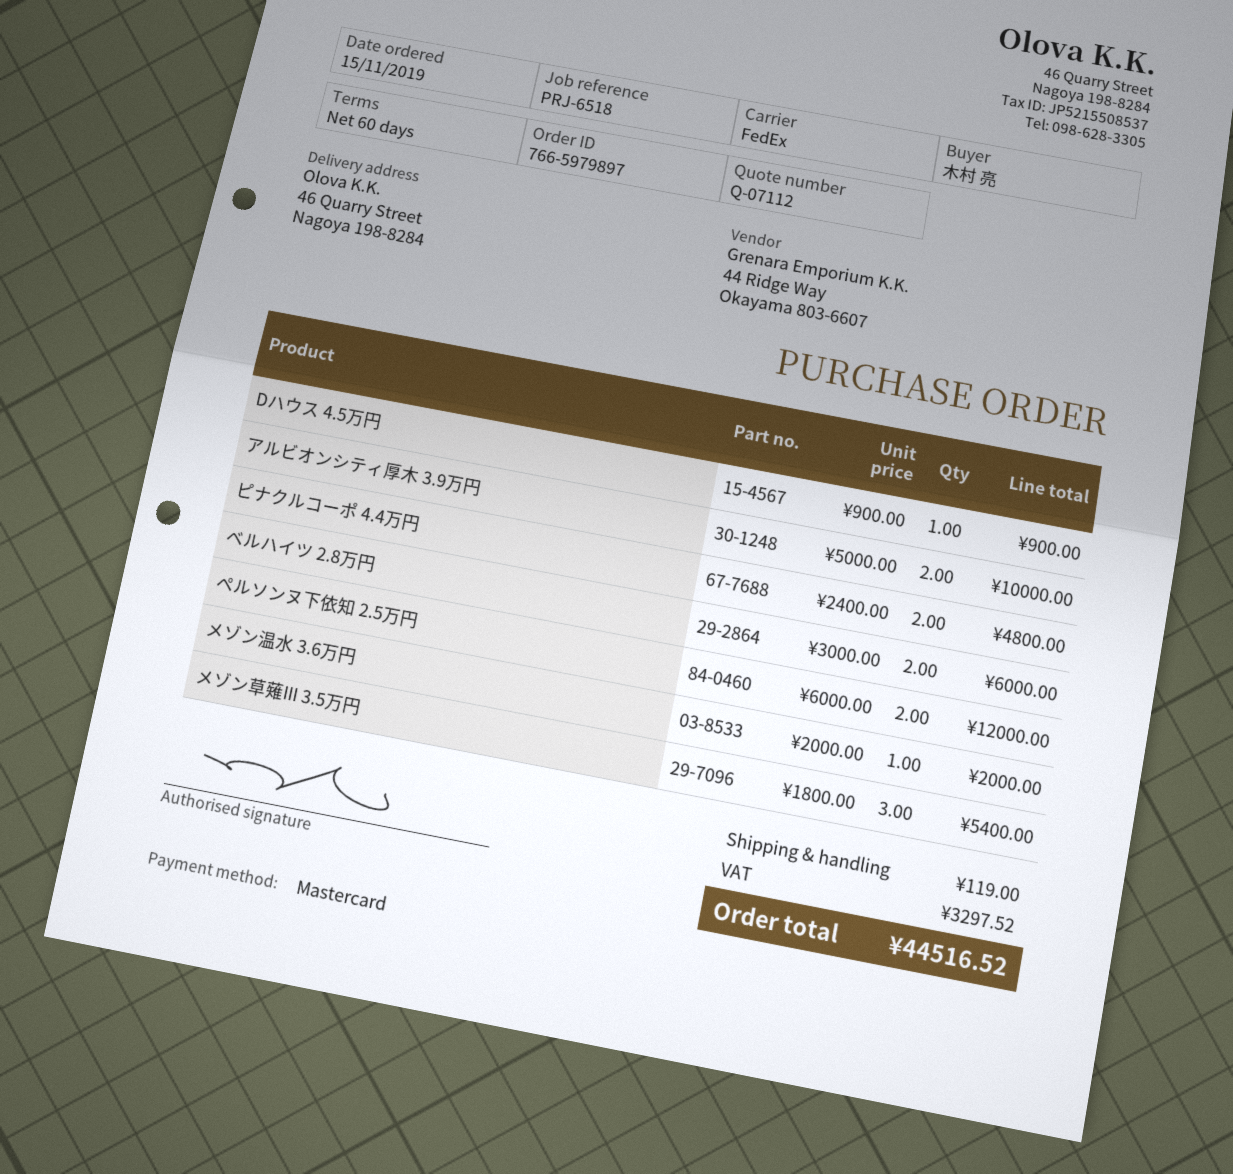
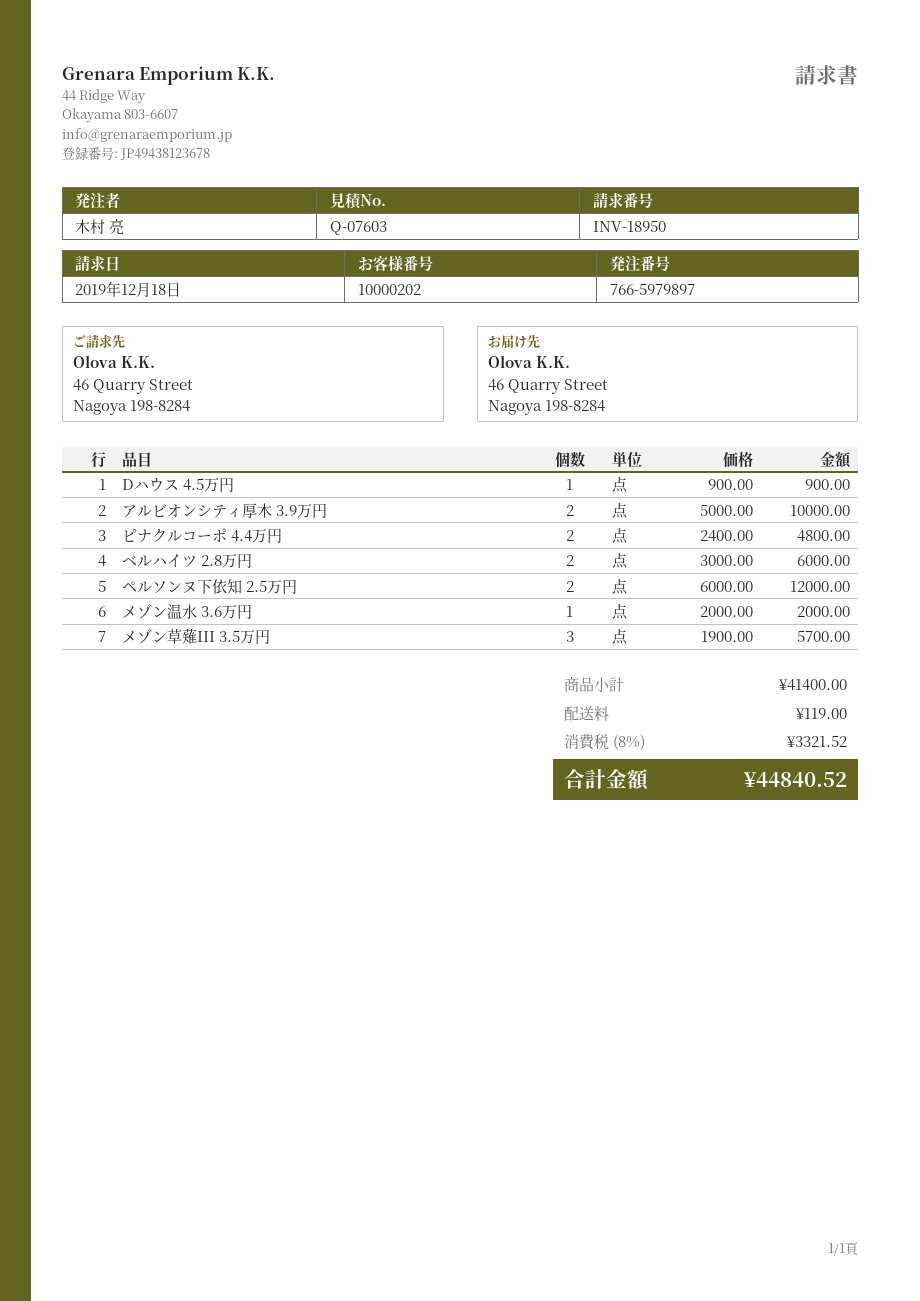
quote number: Q-07112 -> Q-07603
メゾン草薙III 3.5万円: 3 x 1800.00 = 5400.00 -> 3 x 1900.00 = 5700.00
tax: 3297.52 -> 3321.52
total: 44516.52 -> 44840.52

